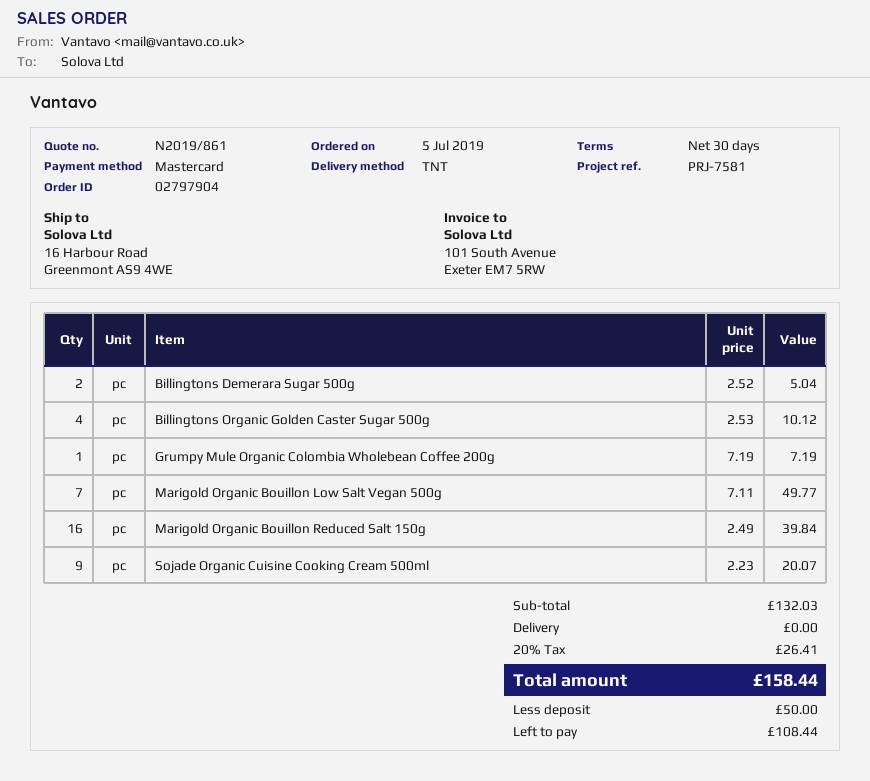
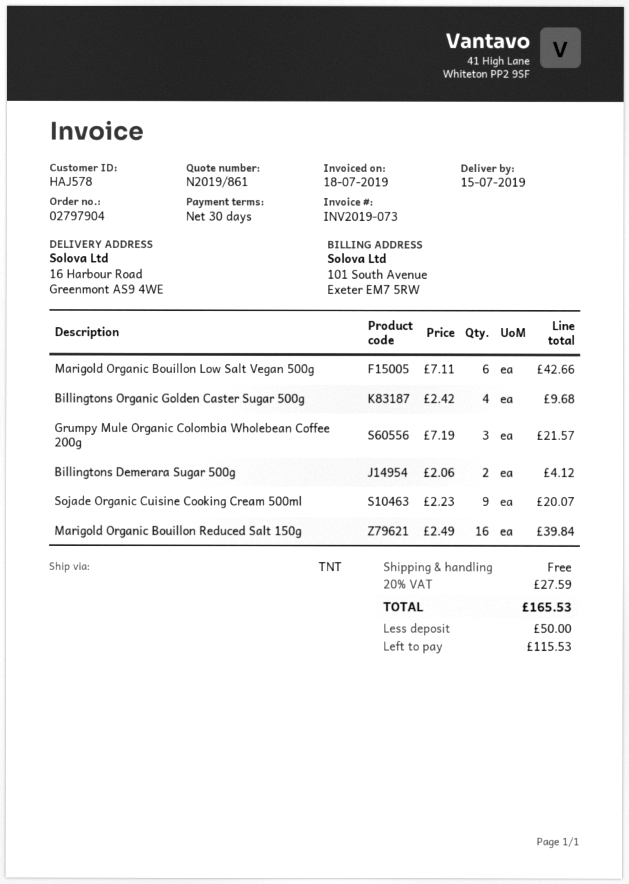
Billingtons Demerara Sugar 500g: 2 x 2.52 = 5.04 -> 2 x 2.06 = 4.12
Billingtons Organic Golden Caster Sugar 500g: 4 x 2.53 = 10.12 -> 4 x 2.42 = 9.68
Grumpy Mule Organic Colombia Wholebean Coffee 200g: 1 x 7.19 = 7.19 -> 3 x 7.19 = 21.57
Marigold Organic Bouillon Low Salt Vegan 500g: 7 x 7.11 = 49.77 -> 6 x 7.11 = 42.66
tax: 20% = 26.41 -> 20% = 27.59
total: 158.44 -> 165.53
balance: 108.44 -> 115.53

